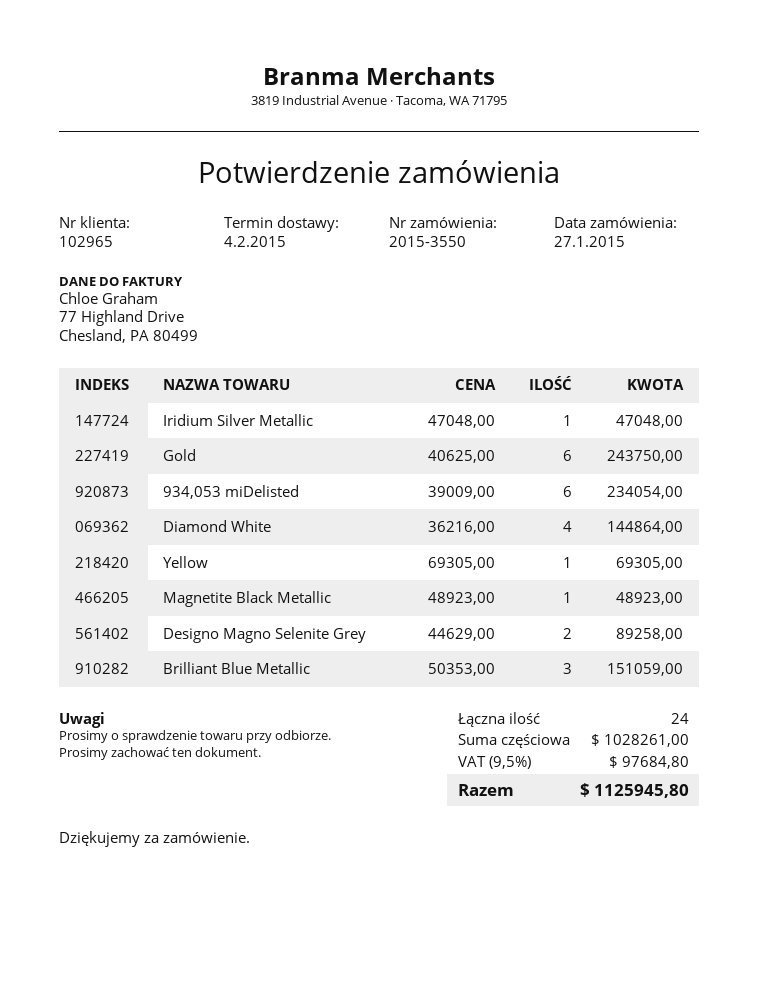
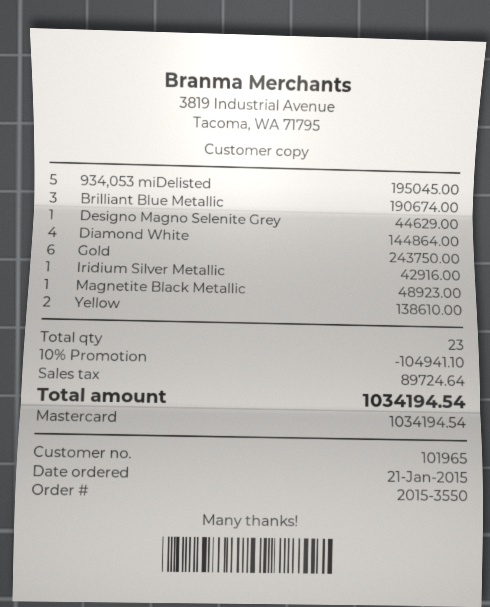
order date: 2015-01-27 -> 2015-01-21
customer number: 102965 -> 101965
Iridium Silver Metallic: 1 for 47048.00 -> 1 for 42916.00
934,053 miDelisted: 6 for 234054.00 -> 5 for 195045.00
Yellow: 1 for 69305.00 -> 2 for 138610.00
Designo Magno Selenite Grey: 2 for 89258.00 -> 1 for 44629.00
Brilliant Blue Metallic: 3 for 151059.00 -> 3 for 190674.00
total quantity: 24 -> 23
discount: none -> 10% = 104941.10
tax: 97684.80 -> 89724.64
total: 1125945.80 -> 1034194.54

